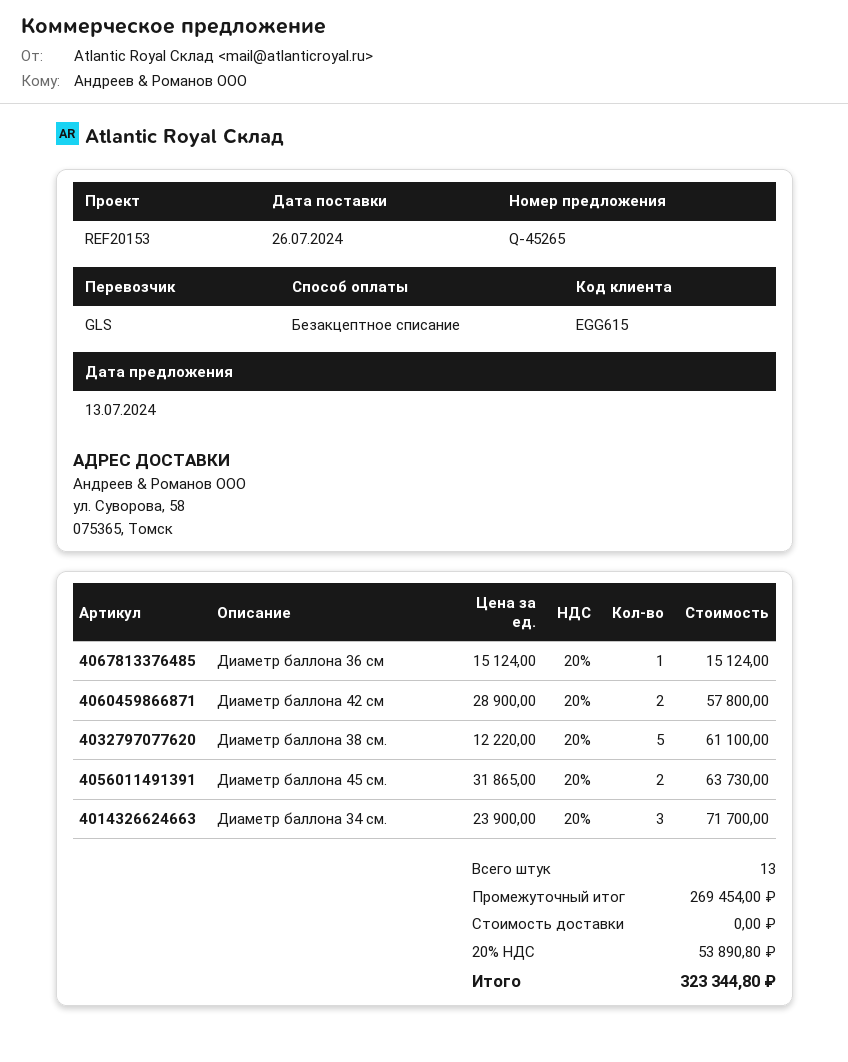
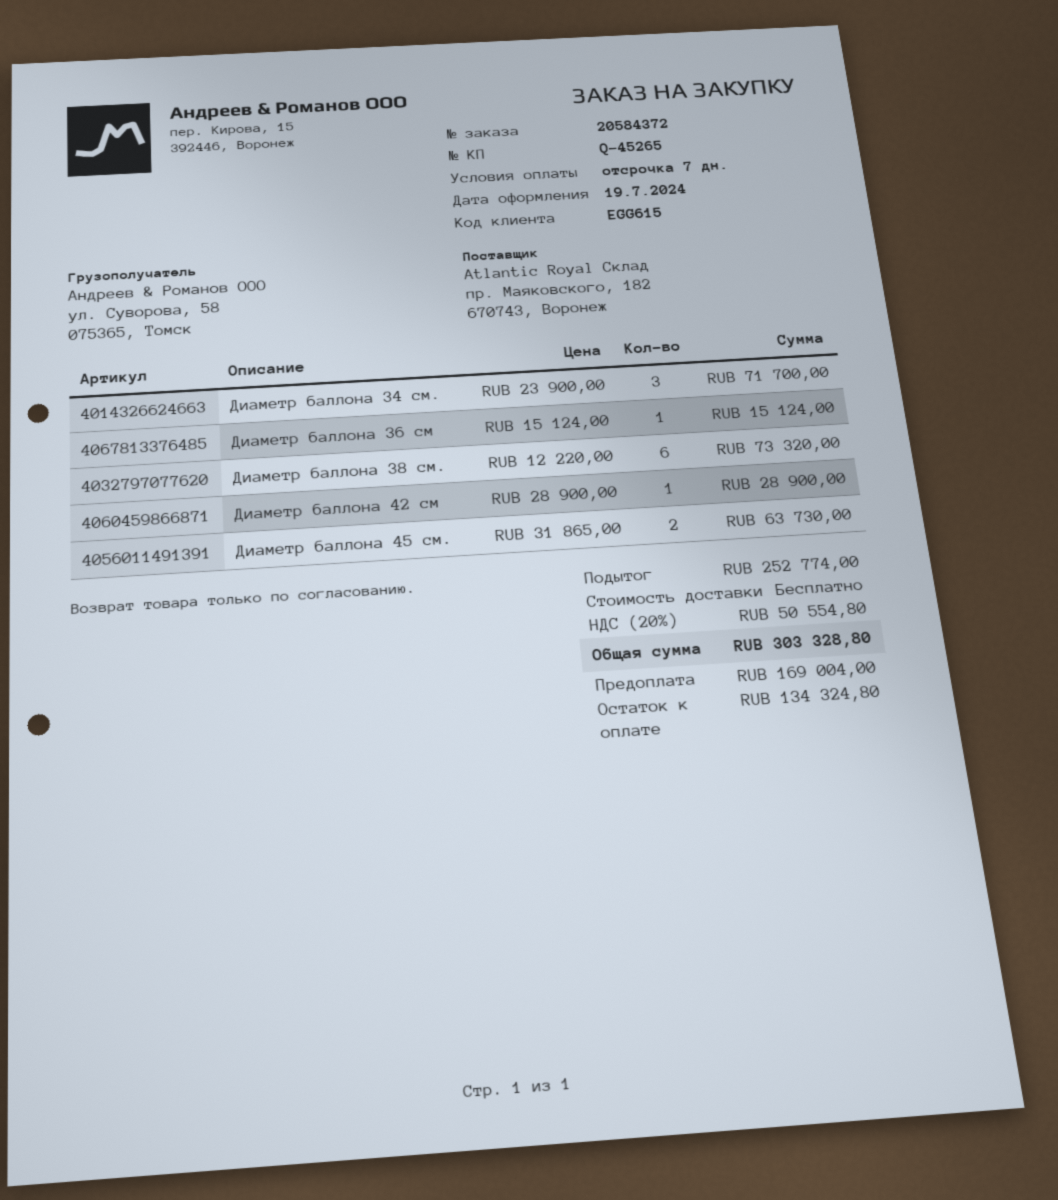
Диаметр баллона 42 см: 2 x 28900.00 = 57800.00 -> 1 x 28900.00 = 28900.00
Диаметр баллона 38 см.: 5 x 12220.00 = 61100.00 -> 6 x 12220.00 = 73320.00
subtotal: 269454.00 -> 252774.00
tax: 20% = 53890.80 -> 20% = 50554.80
total: 323344.80 -> 303328.80

